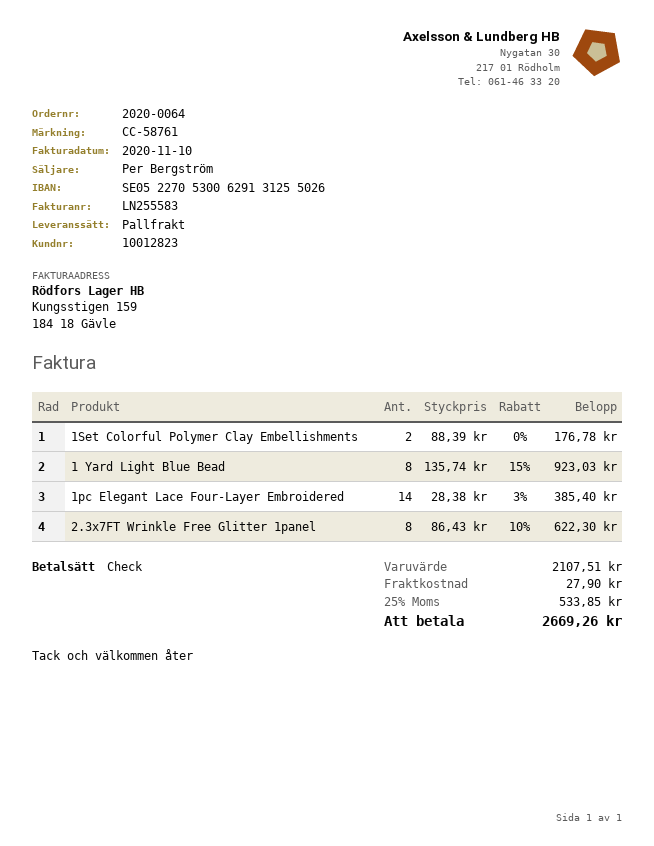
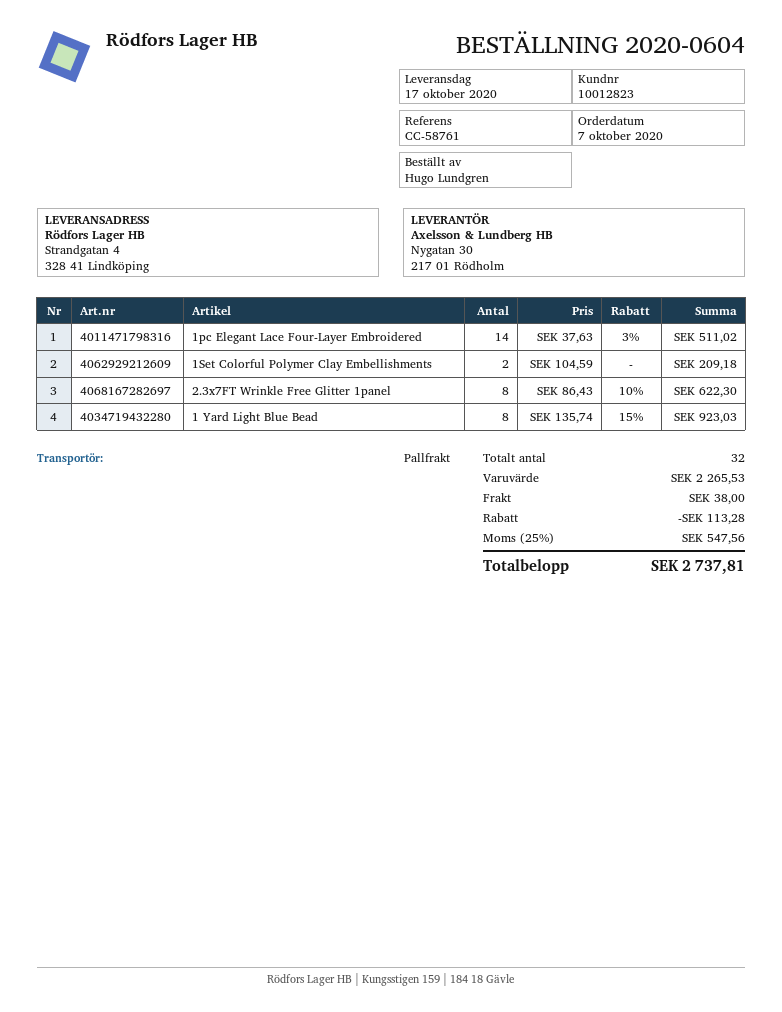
order number: 2020-0064 -> 2020-0604
1Set Colorful Polymer Clay Embellishments: 2 x 88.39 = 176.78 -> 2 x 104.59 = 209.18
1pc Elegant Lace Four-Layer Embroidered: 14 x 28.38 - 3% = 385.40 -> 14 x 37.63 - 3% = 511.02
subtotal: 2107.51 -> 2265.53
discount: none -> 113.28
shipping: 27.90 -> 38.00
tax: 25% = 533.85 -> 25% = 547.56
total: 2669.26 -> 2737.81

